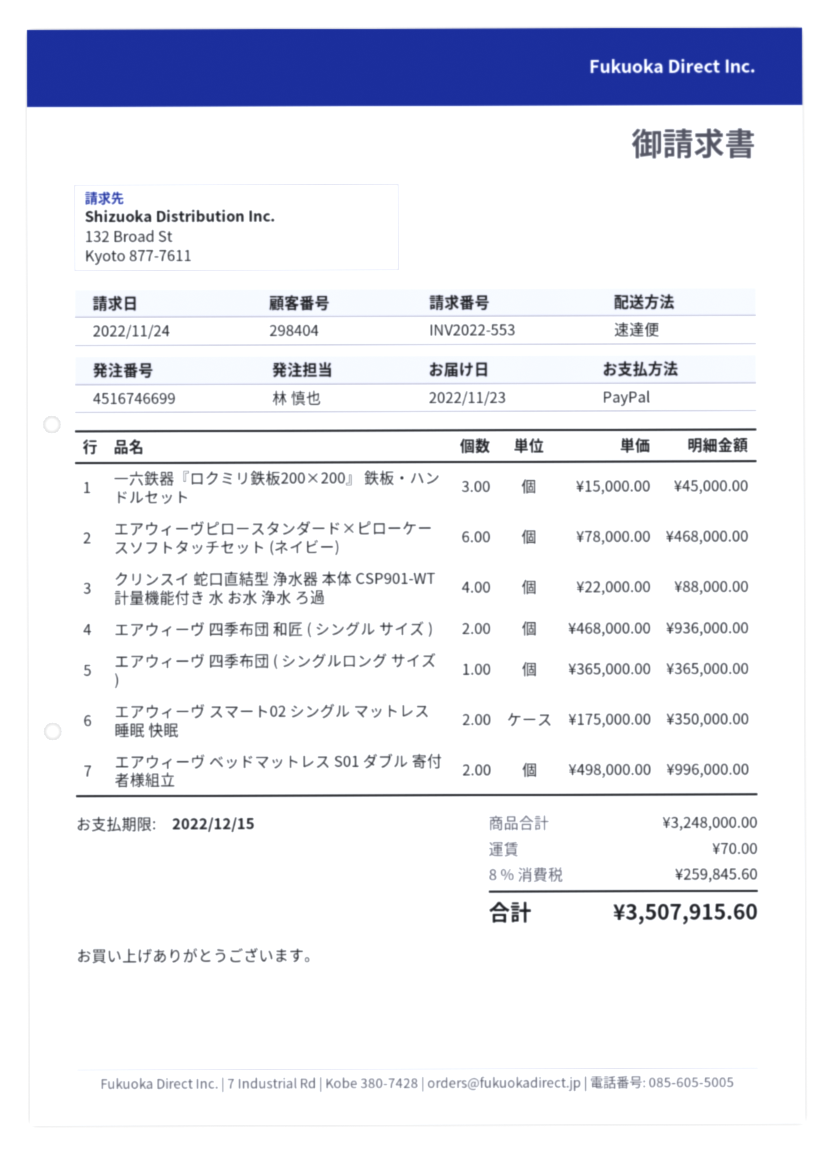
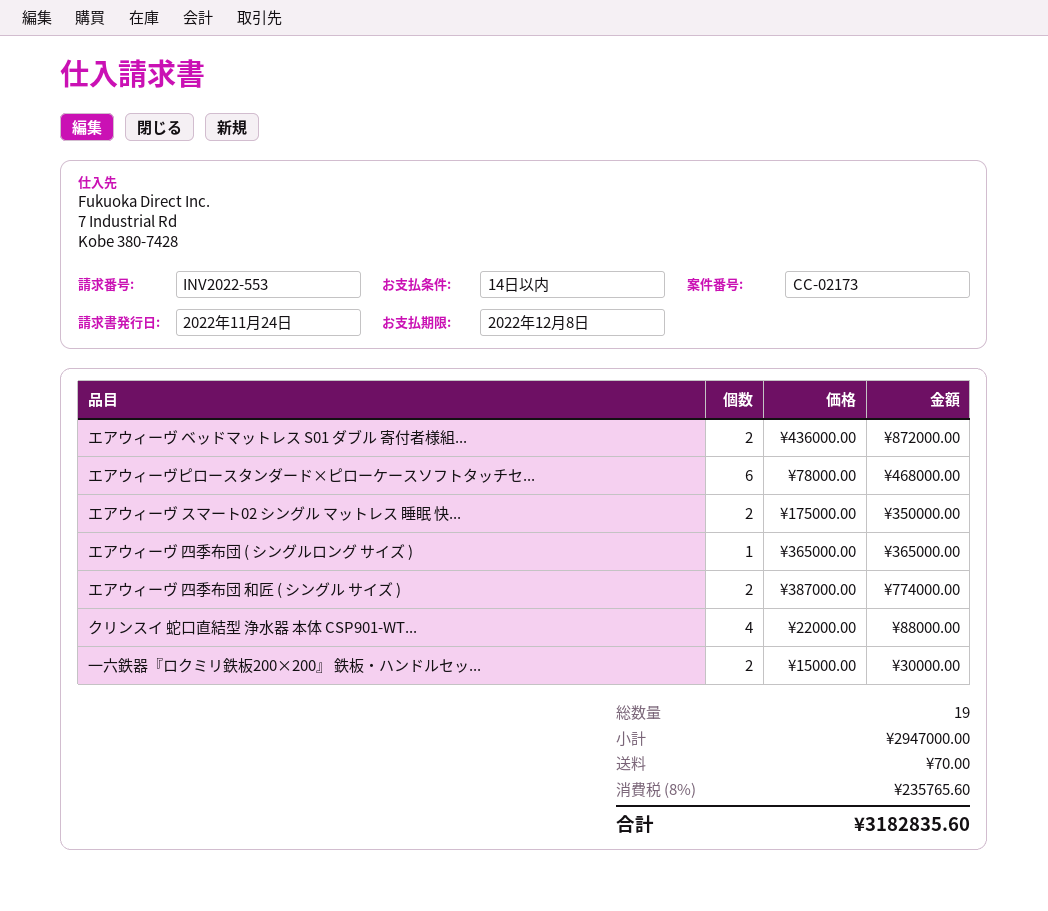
due date: 2022-12-15 -> 2022-12-08
一六鉄器『ロクミリ鉄板200×200』 鉄板・ハンドルセット: 3 x 15000.00 = 45000.00 -> 2 x 15000.00 = 30000.00
エアウィーヴ 四季布団 和匠 ( シングル サイズ ): 2 x 468000.00 = 936000.00 -> 2 x 387000.00 = 774000.00
エアウィーヴ ベッドマットレス S01 ダブル 寄付者様組立: 2 x 498000.00 = 996000.00 -> 2 x 436000.00 = 872000.00
subtotal: 3248000.00 -> 2947000.00
tax: 8% = 259845.60 -> 8% = 235765.60
total: 3507915.60 -> 3182835.60

